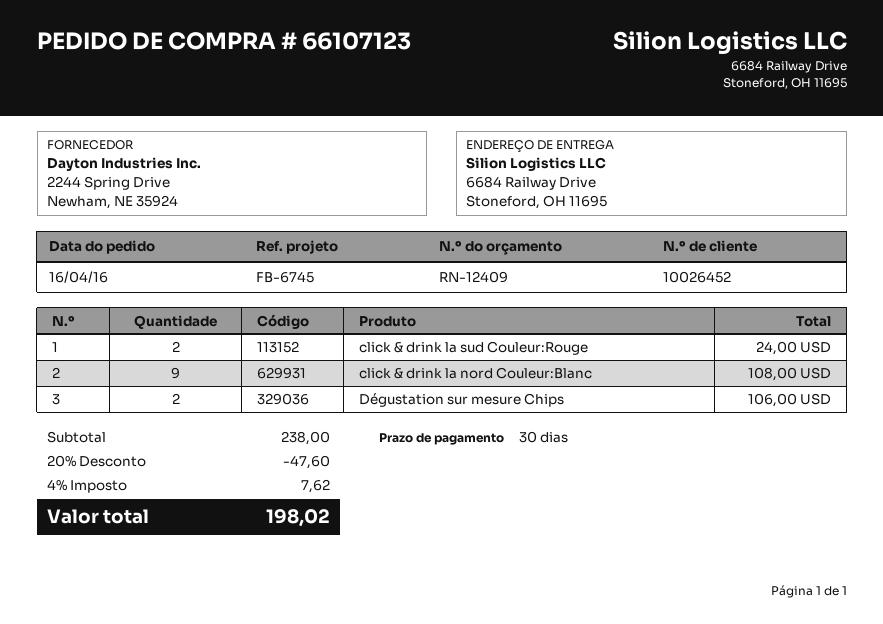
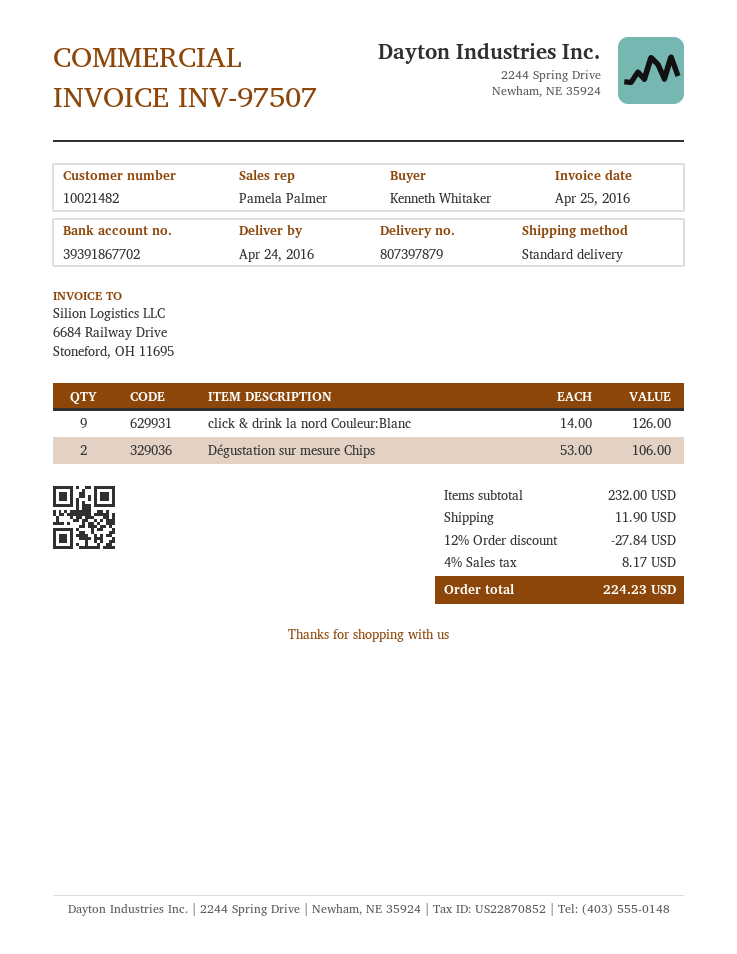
customer number: 10026452 -> 10021482
click & drink la sud Couleur:Rouge: 2 for 24.00 -> none
click & drink la nord Couleur:Blanc: 9 for 108.00 -> 9 for 126.00
subtotal: 238.00 -> 232.00
discount: 20% = 47.60 -> 12% = 27.84
shipping: none -> 11.90
tax: 4% = 7.62 -> 4% = 8.17
total: 198.02 -> 224.23

